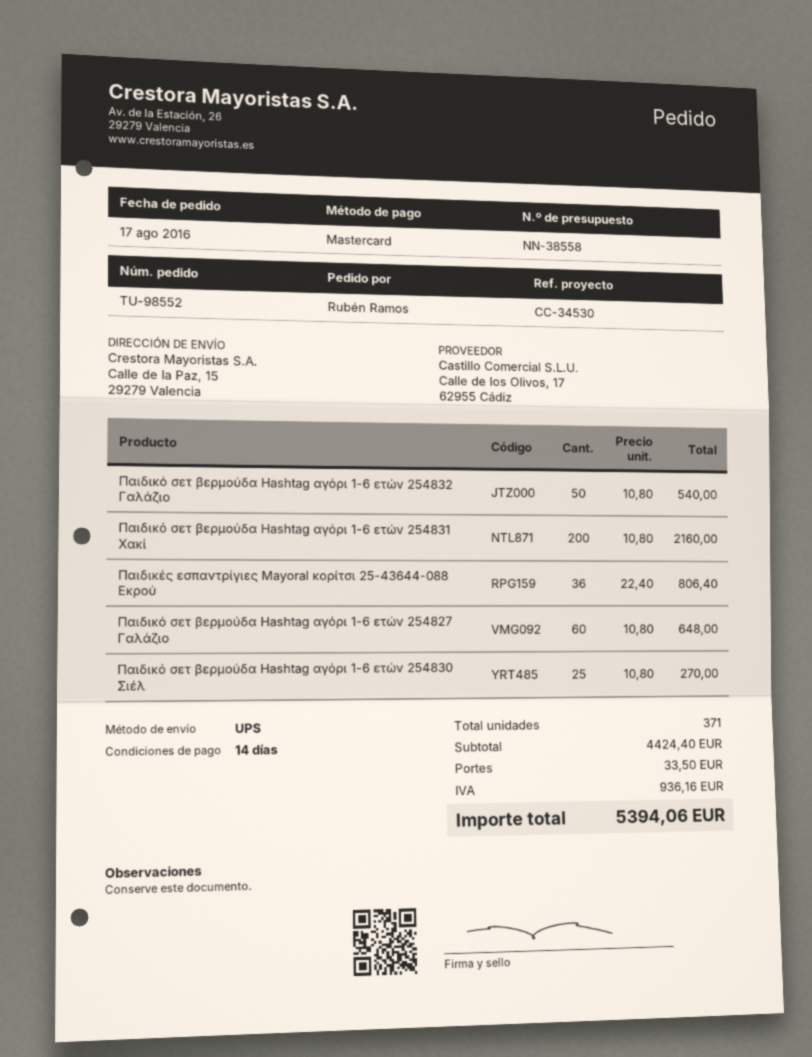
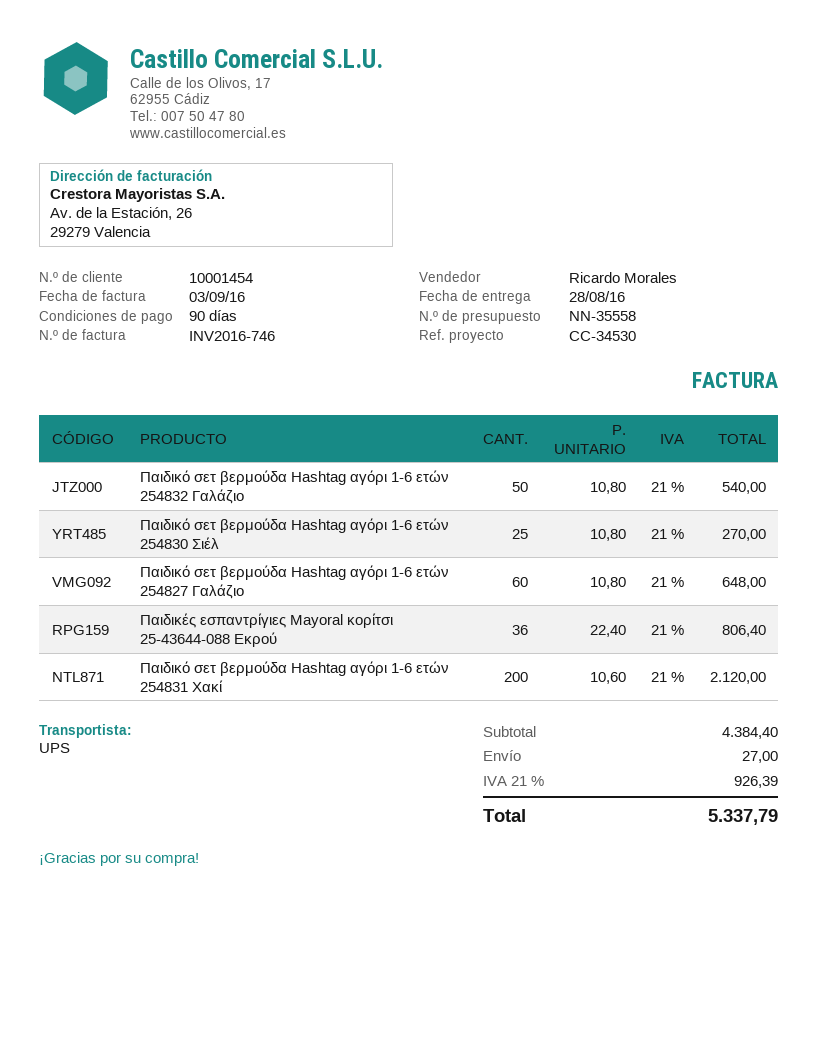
quote number: NN-38558 -> NN-35558
payment terms: 14 days -> 90 days
Παιδικό σετ βερμούδα Hashtag αγόρι 1-6 ετών 254831 Χακί: 200 x 10.80 = 2160.00 -> 200 x 10.60 = 2120.00
subtotal: 4424.40 -> 4384.40
shipping: 33.50 -> 27.00
tax: 936.16 -> 926.39
total: 5394.06 -> 5337.79

